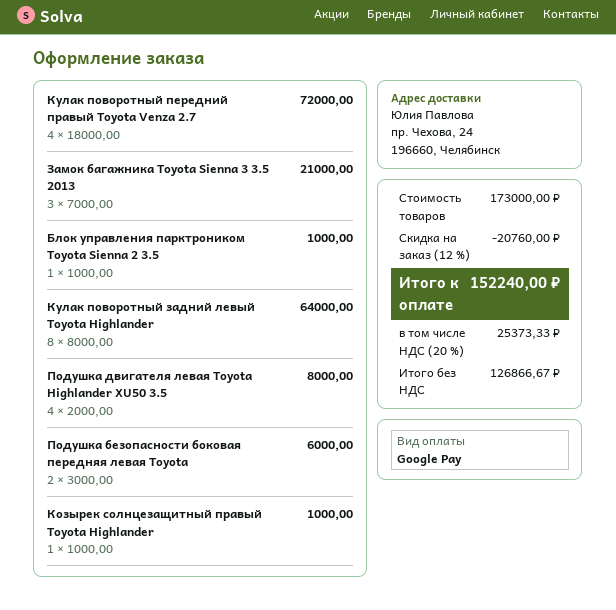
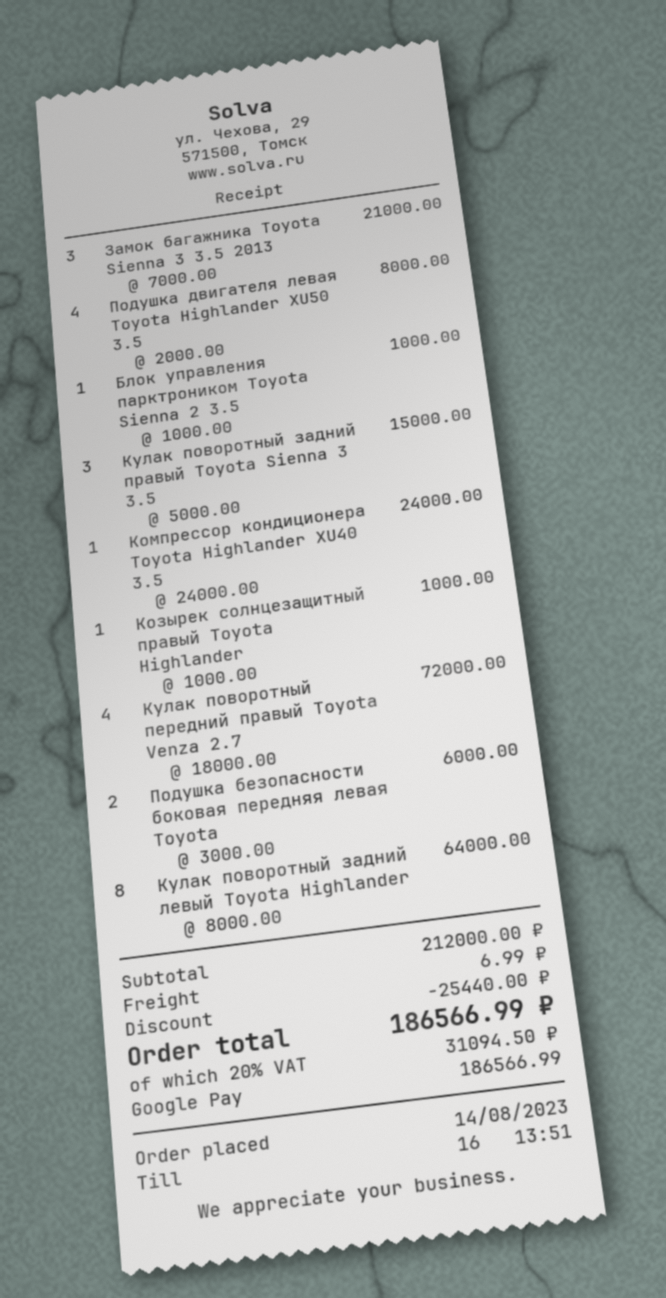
Кулак поворотный задний правый Toyota Sienna 3 3.5: none -> 3 x 5000.00 = 15000.00
Компрессор кондиционера Toyota Highlander XU40 3.5: none -> 1 x 24000.00 = 24000.00
subtotal: 173000.00 -> 212000.00
discount: 20760.00 -> 25440.00
shipping: none -> 6.99
tax: 20% = 25373.33 -> 20% = 31094.50
total: 152240.00 -> 186566.99

